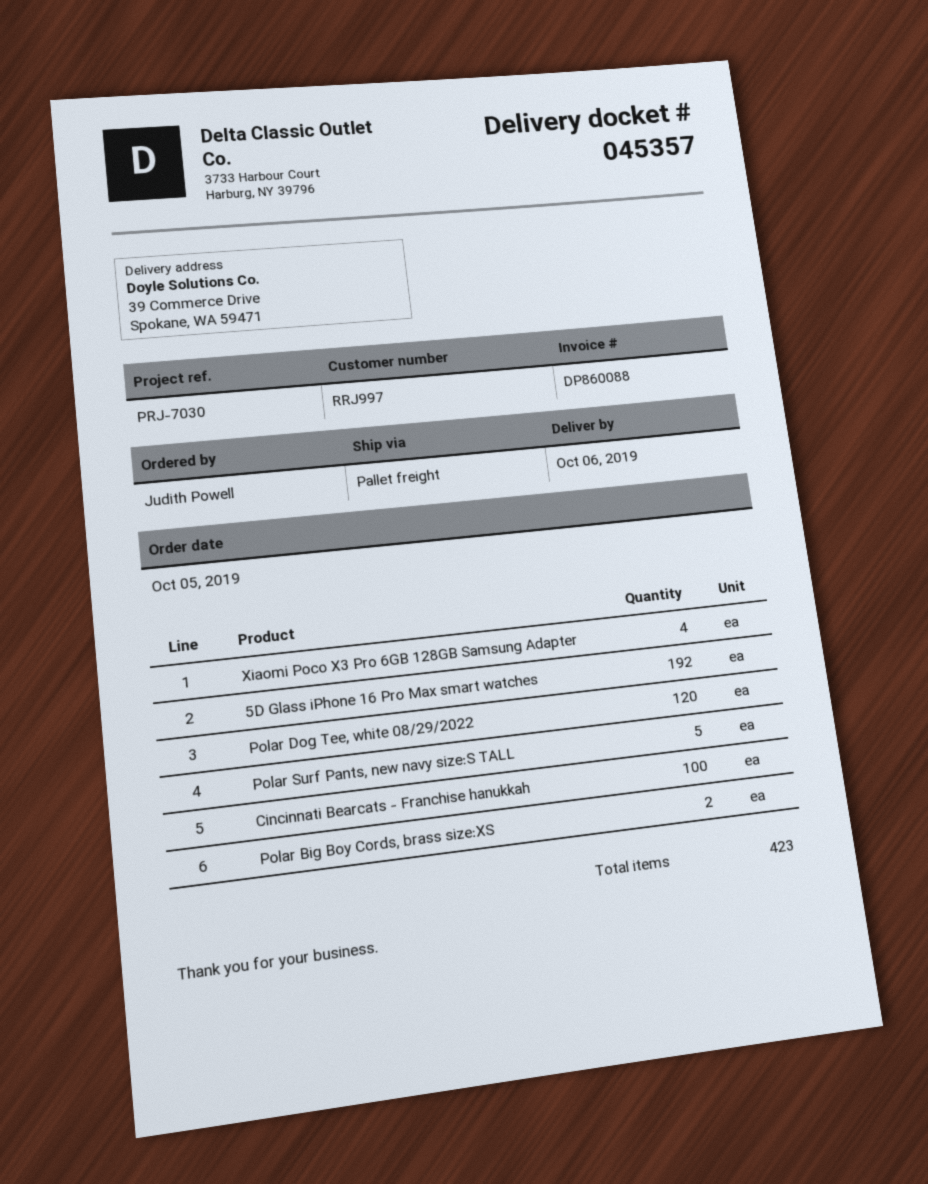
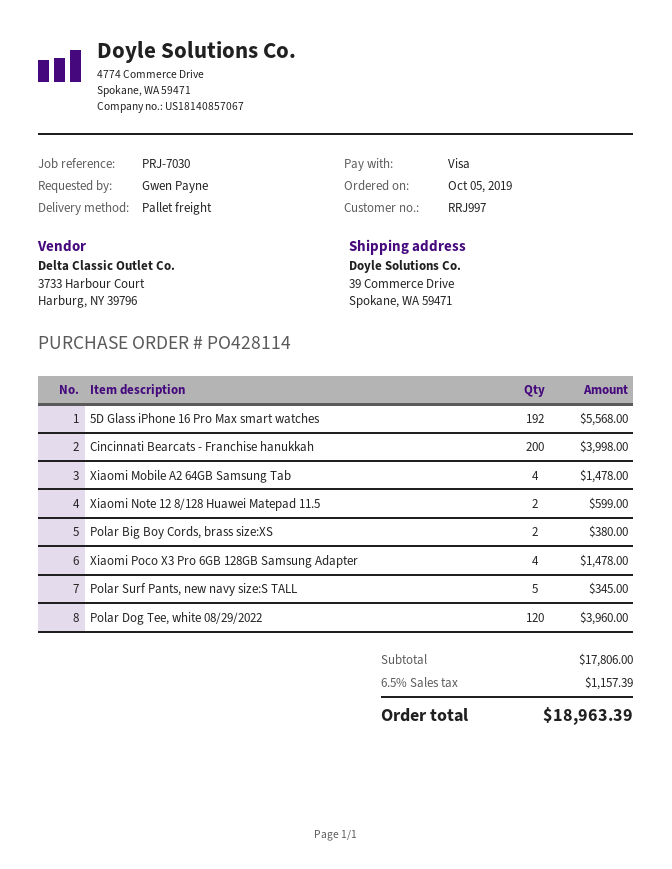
ordered by: Judith Powell -> Gwen Payne
Cincinnati Bearcats - Franchise hanukkah: 100 -> 200
Xiaomi Mobile A2 64GB Samsung Tab: none -> 4
Xiaomi Note 12 8/128 Huawei Matepad 11.5: none -> 2

